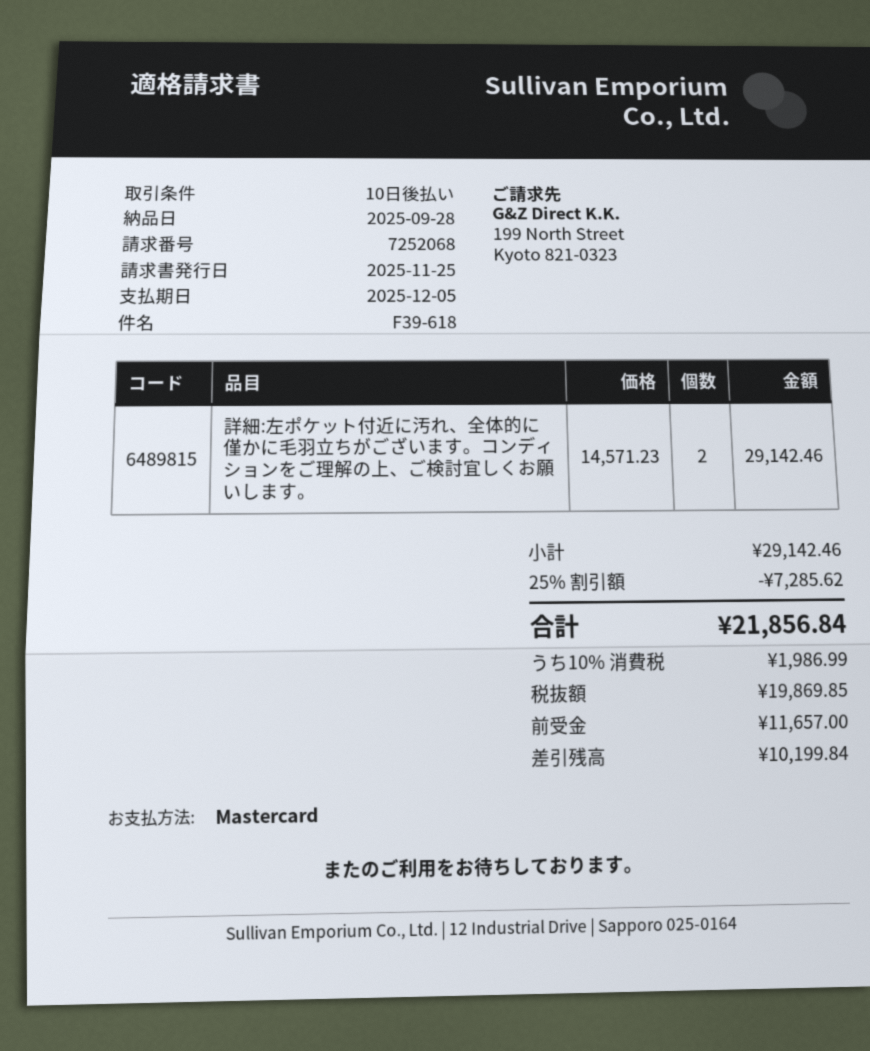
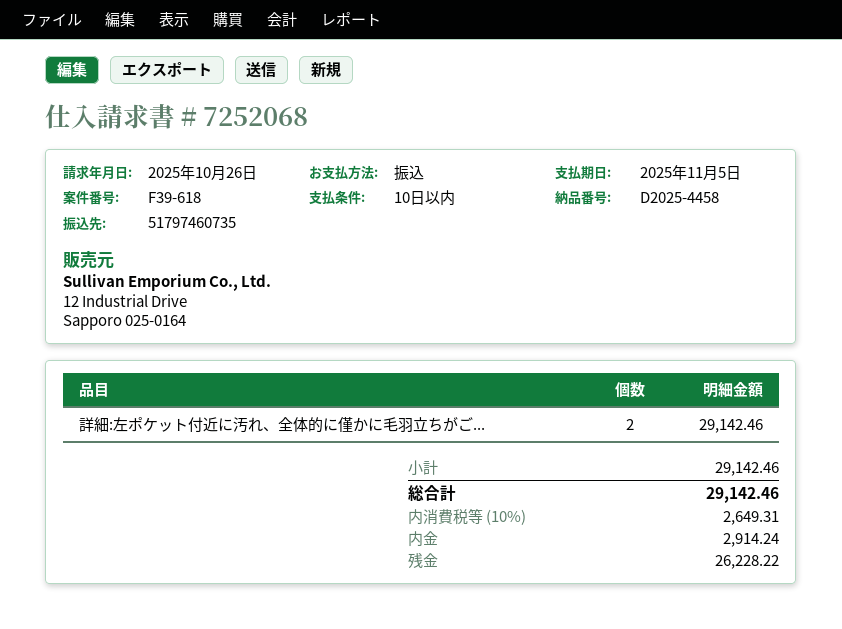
invoice date: 2025-11-25 -> 2025-10-26
due date: 2025-12-05 -> 2025-11-05
payment method: Mastercard -> bank transfer
discount: 25% = 7285.62 -> none
tax: 10% = 1986.99 -> 10% = 2649.31
total: 21856.84 -> 29142.46
deposit: 11657.00 -> 2914.24
balance: 10199.84 -> 26228.22

